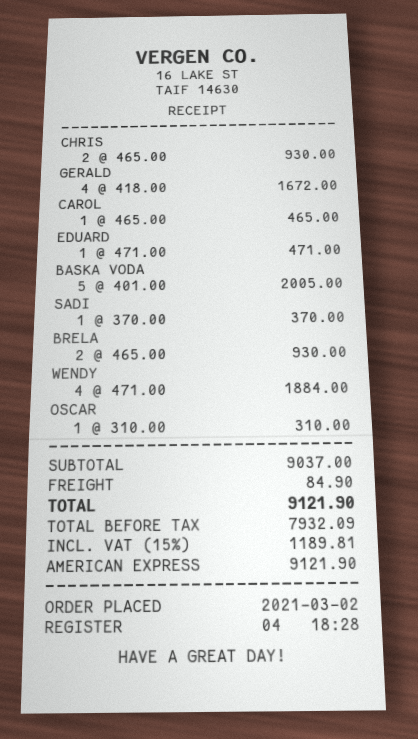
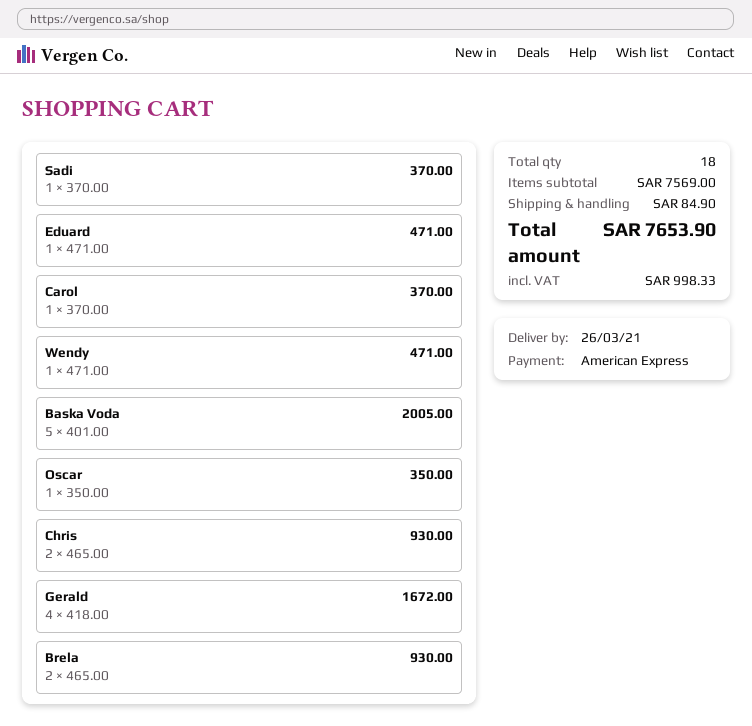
CAROL: 1 x 465.00 = 465.00 -> 1 x 370.00 = 370.00
WENDY: 4 x 471.00 = 1884.00 -> 1 x 471.00 = 471.00
OSCAR: 1 x 310.00 = 310.00 -> 1 x 350.00 = 350.00
subtotal: 9037.00 -> 7569.00
tax: 1189.81 -> 998.33
total: 9121.90 -> 7653.90

